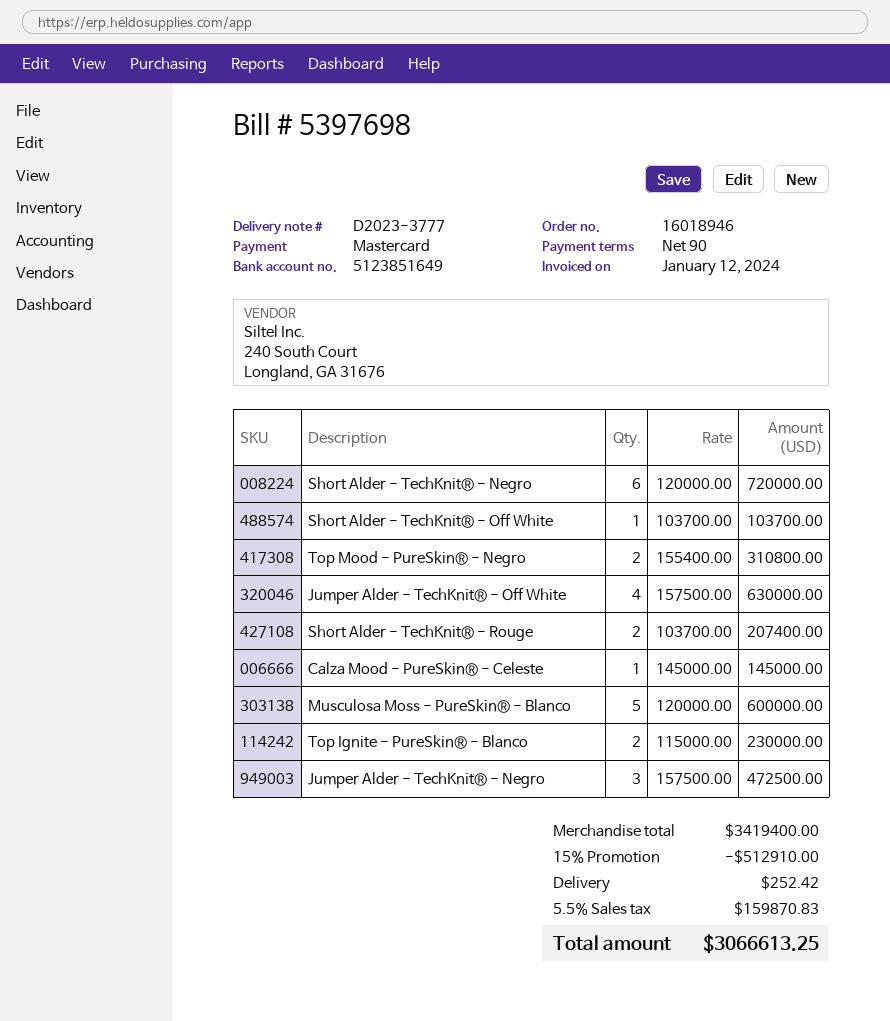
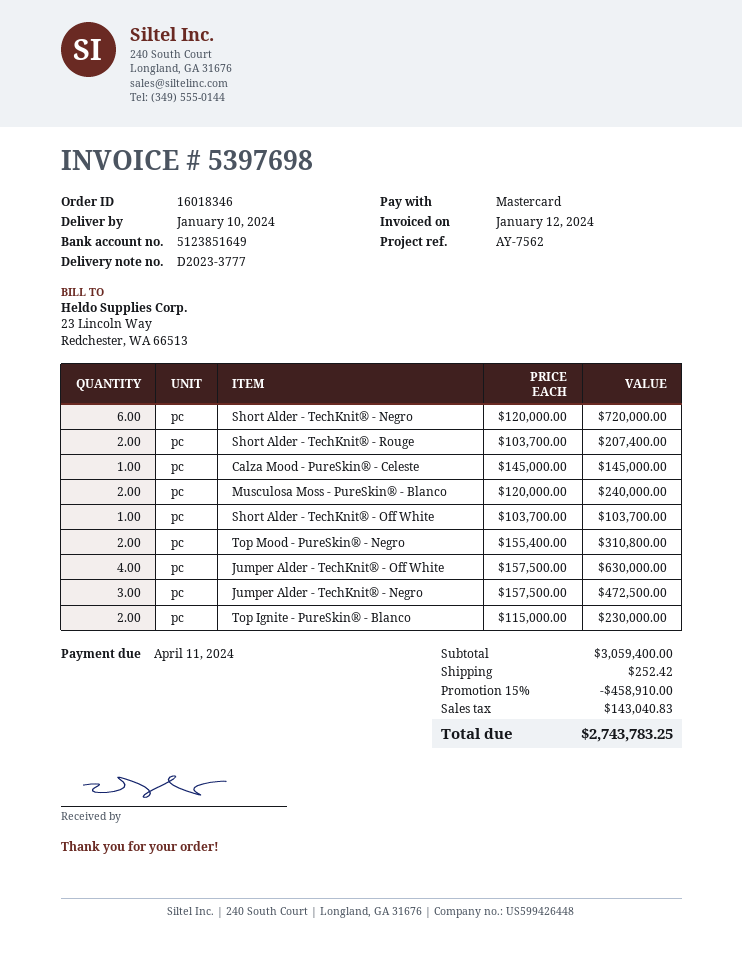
order number: 16018946 -> 16018346
Musculosa Moss - PureSkin® - Blanco: 5 x 120000.00 = 600000.00 -> 2 x 120000.00 = 240000.00
subtotal: 3419400.00 -> 3059400.00
discount: 15% = 512910.00 -> 15% = 458910.00
tax: 159870.83 -> 143040.83
total: 3066613.25 -> 2743783.25

